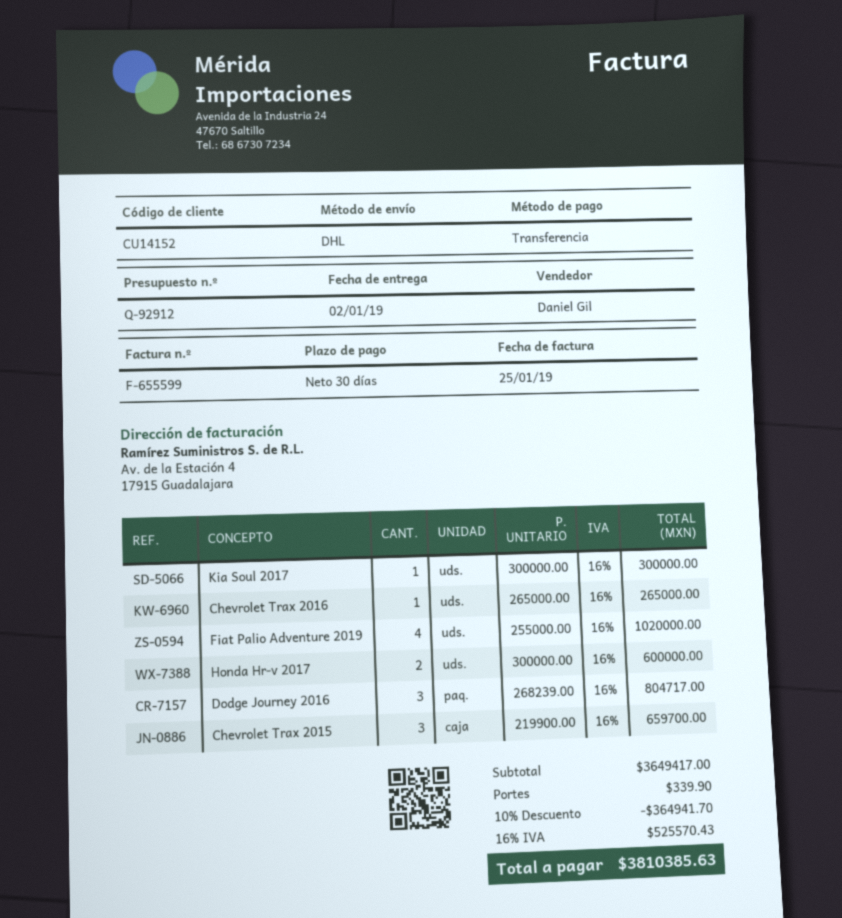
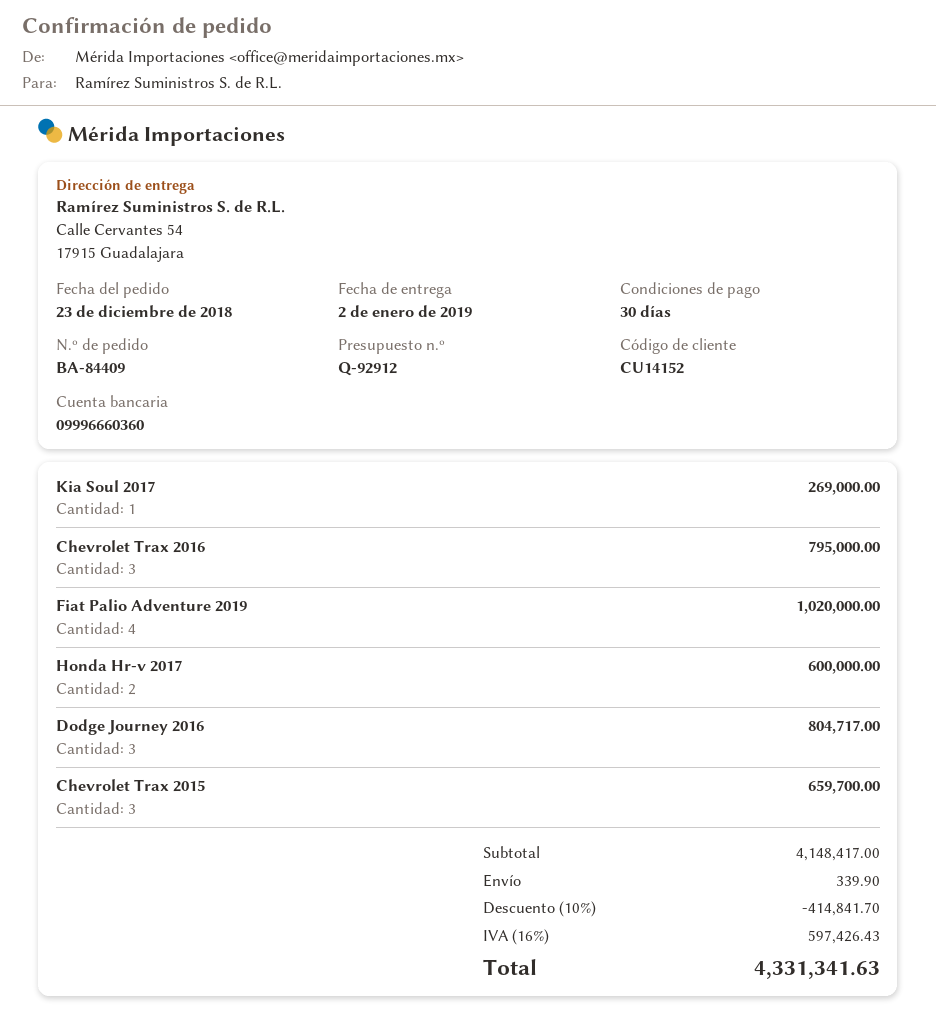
Kia Soul 2017: 1 for 300000.00 -> 1 for 269000.00
Chevrolet Trax 2016: 1 for 265000.00 -> 3 for 795000.00
subtotal: 3649417.00 -> 4148417.00
discount: 10% = 364941.70 -> 10% = 414841.70
tax: 16% = 525570.43 -> 16% = 597426.43
total: 3810385.63 -> 4331341.63

